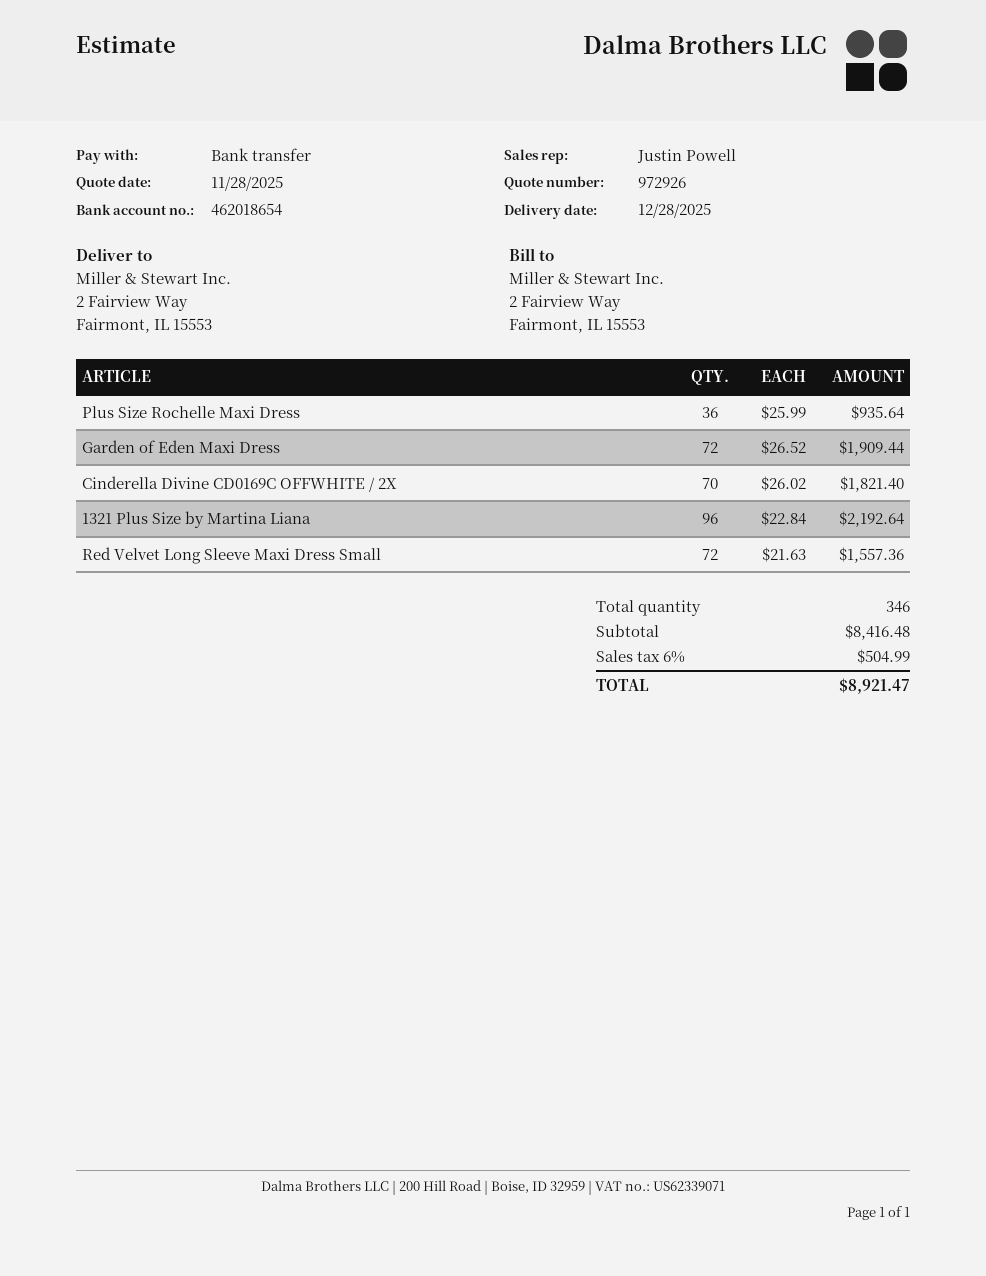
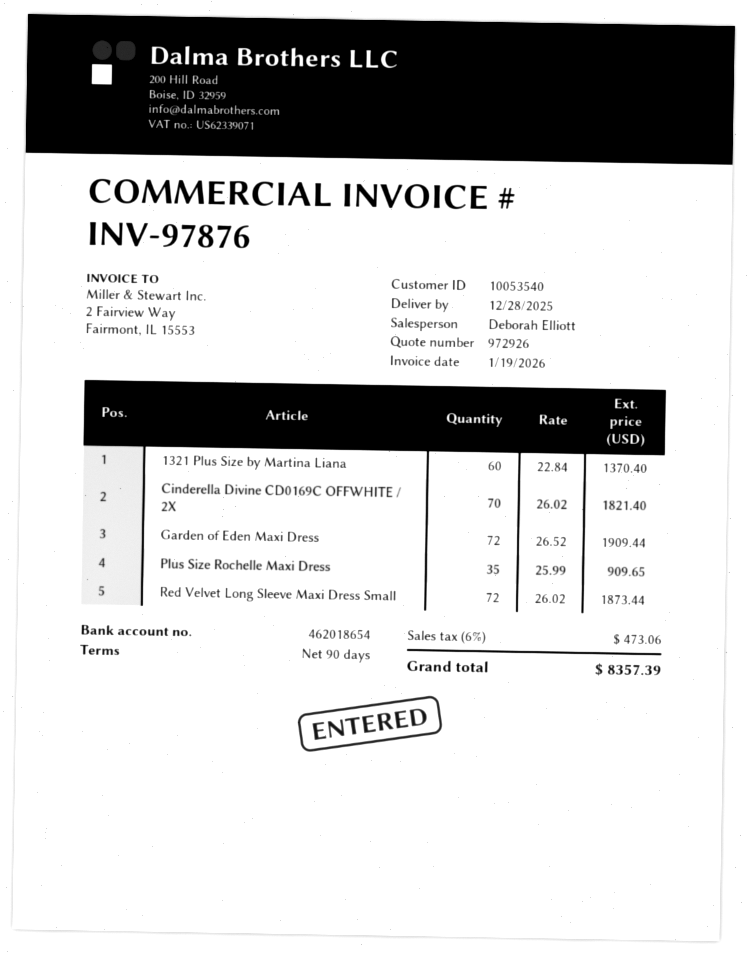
sales rep: Justin Powell -> Deborah Elliott
Plus Size Rochelle Maxi Dress: 36 x 25.99 = 935.64 -> 35 x 25.99 = 909.65
1321 Plus Size by Martina Liana: 96 x 22.84 = 2192.64 -> 60 x 22.84 = 1370.40
Red Velvet Long Sleeve Maxi Dress Small: 72 x 21.63 = 1557.36 -> 72 x 26.02 = 1873.44
tax: 6% = 504.99 -> 6% = 473.06
total: 8921.47 -> 8357.39

